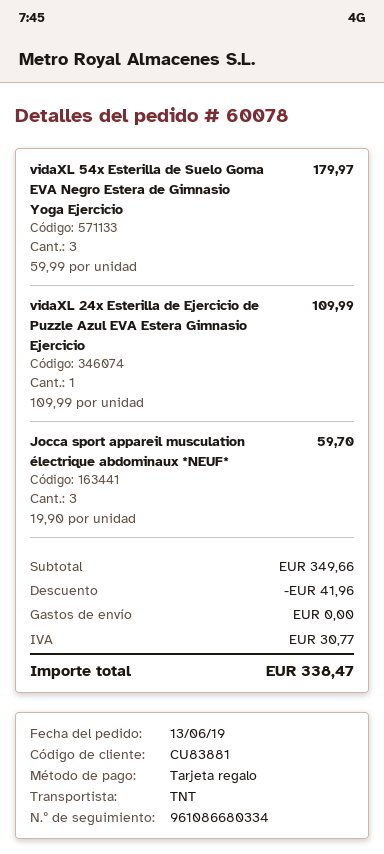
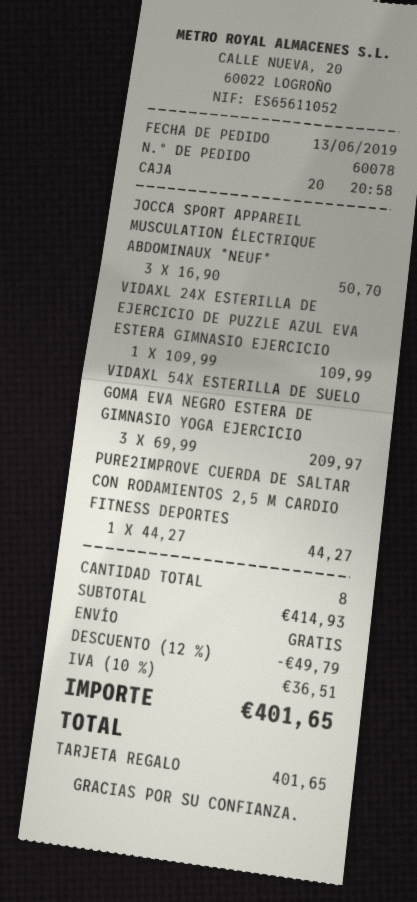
vidaXL 54x Esterilla de Suelo Goma EVA Negro Estera de Gimnasio Yoga Ejercicio: 3 x 59.99 = 179.97 -> 3 x 69.99 = 209.97
Jocca sport appareil musculation électrique abdominaux *NEUF*: 3 x 19.90 = 59.70 -> 3 x 16.90 = 50.70
PURE2IMPROVE CUERDA DE SALTAR CON RODAMIENTOS 2,5 M CARDIO FITNESS DEPORTES: none -> 1 x 44.27 = 44.27
subtotal: 349.66 -> 414.93
discount: 41.96 -> 49.79
tax: 30.77 -> 36.51
total: 338.47 -> 401.65

